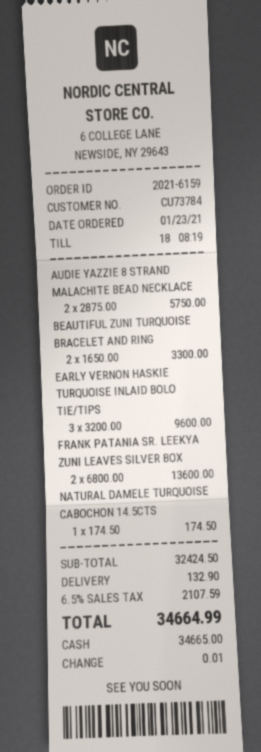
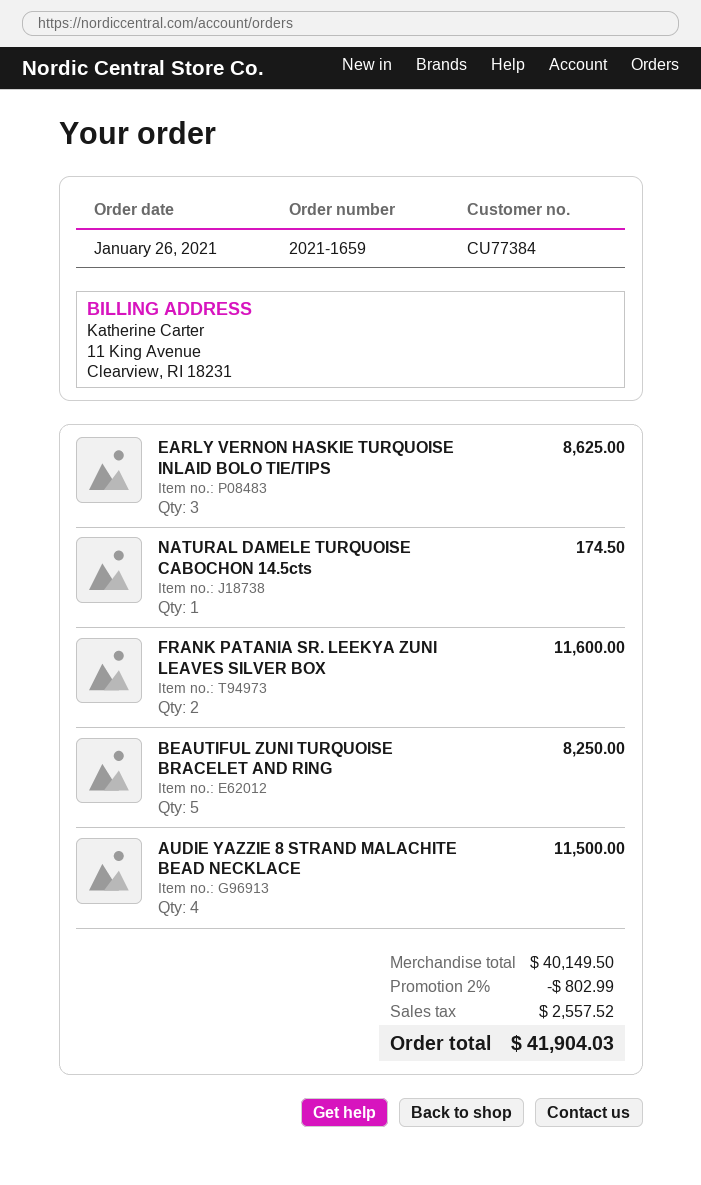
order number: 2021-6159 -> 2021-1659
order date: 2021-01-23 -> 2021-01-26
customer number: CU73784 -> CU77384
AUDIE YAZZIE 8 STRAND MALACHITE BEAD NECKLACE: 2 for 5750.00 -> 4 for 11500.00
BEAUTIFUL ZUNI TURQUOISE BRACELET AND RING: 2 for 3300.00 -> 5 for 8250.00
EARLY VERNON HASKIE TURQUOISE INLAID BOLO TIE/TIPS: 3 for 9600.00 -> 3 for 8625.00
FRANK PATANIA SR. LEEKYA ZUNI LEAVES SILVER BOX: 2 for 13600.00 -> 2 for 11600.00
subtotal: 32424.50 -> 40149.50
discount: none -> 2% = 802.99
shipping: 132.90 -> none
tax: 2107.59 -> 2557.52
total: 34664.99 -> 41904.03

